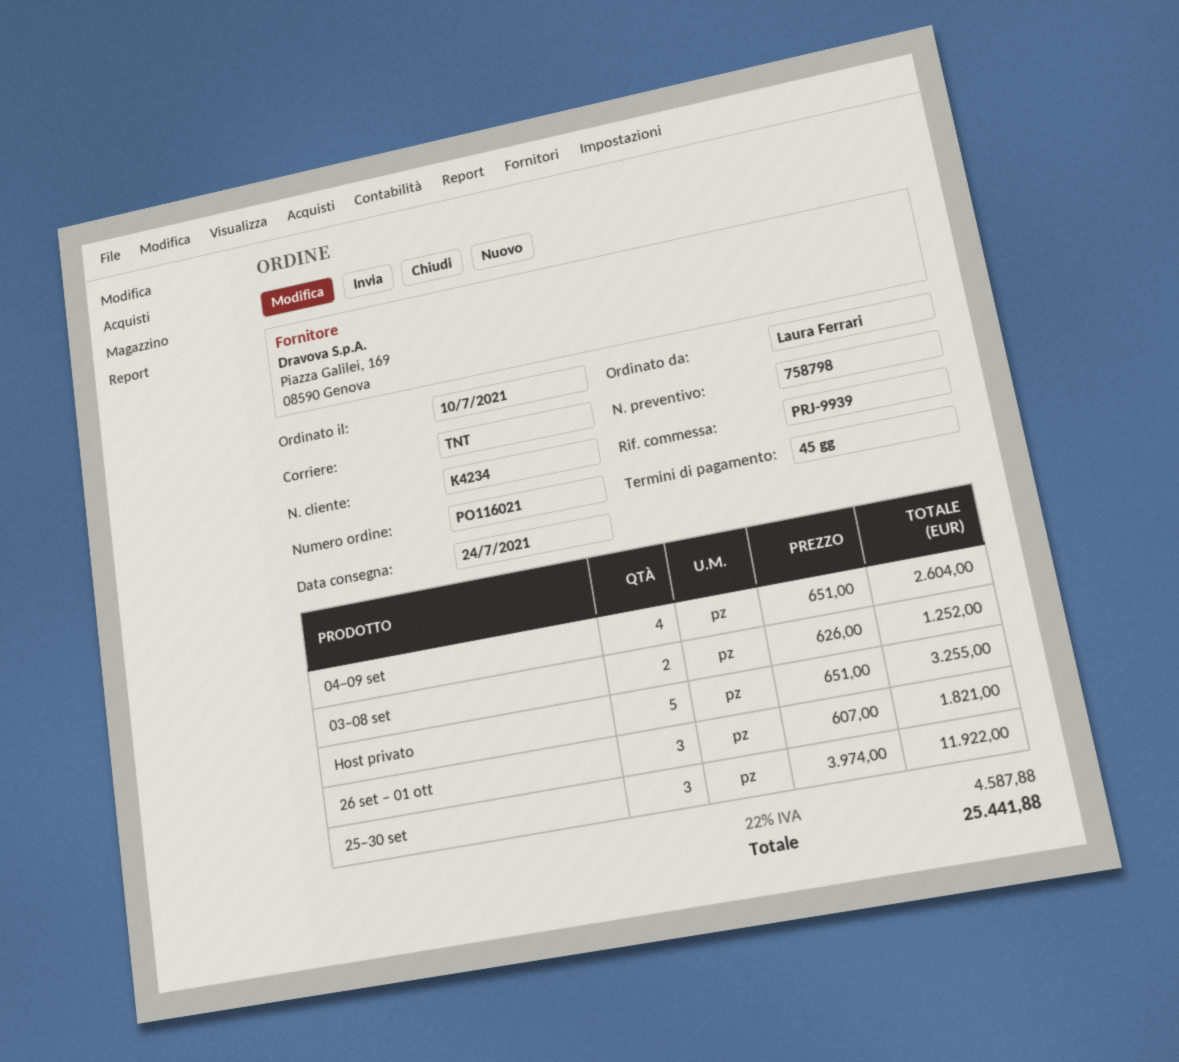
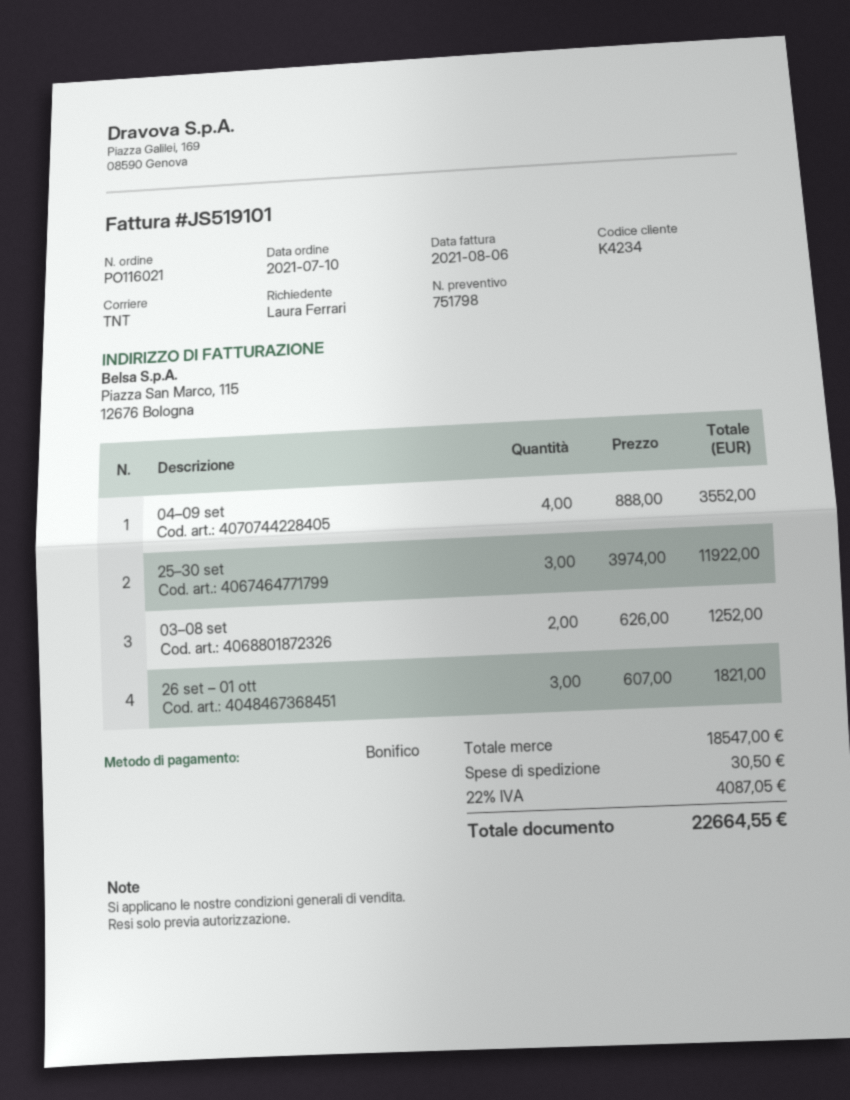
quote number: 758798 -> 751798
04–09 set: 4 x 651.00 = 2604.00 -> 4 x 888.00 = 3552.00
Host privato: 5 x 651.00 = 3255.00 -> none
shipping: none -> 30.50
tax: 22% = 4587.88 -> 22% = 4087.05
total: 25441.88 -> 22664.55

